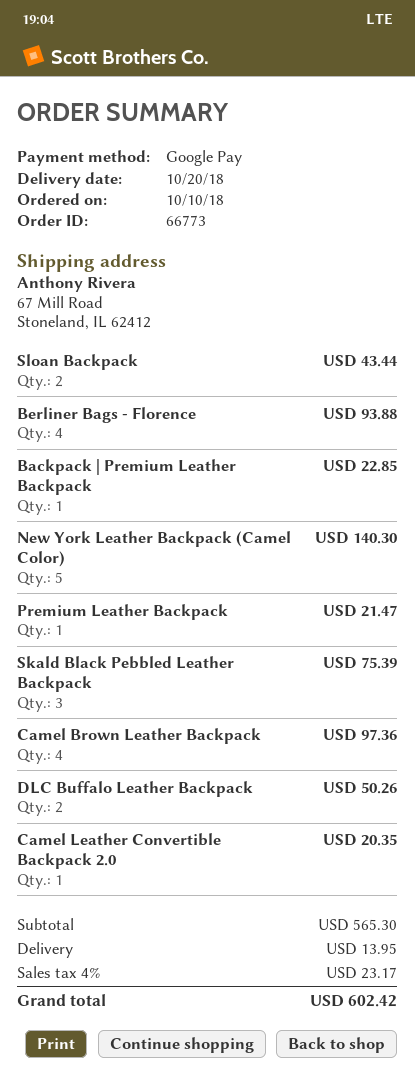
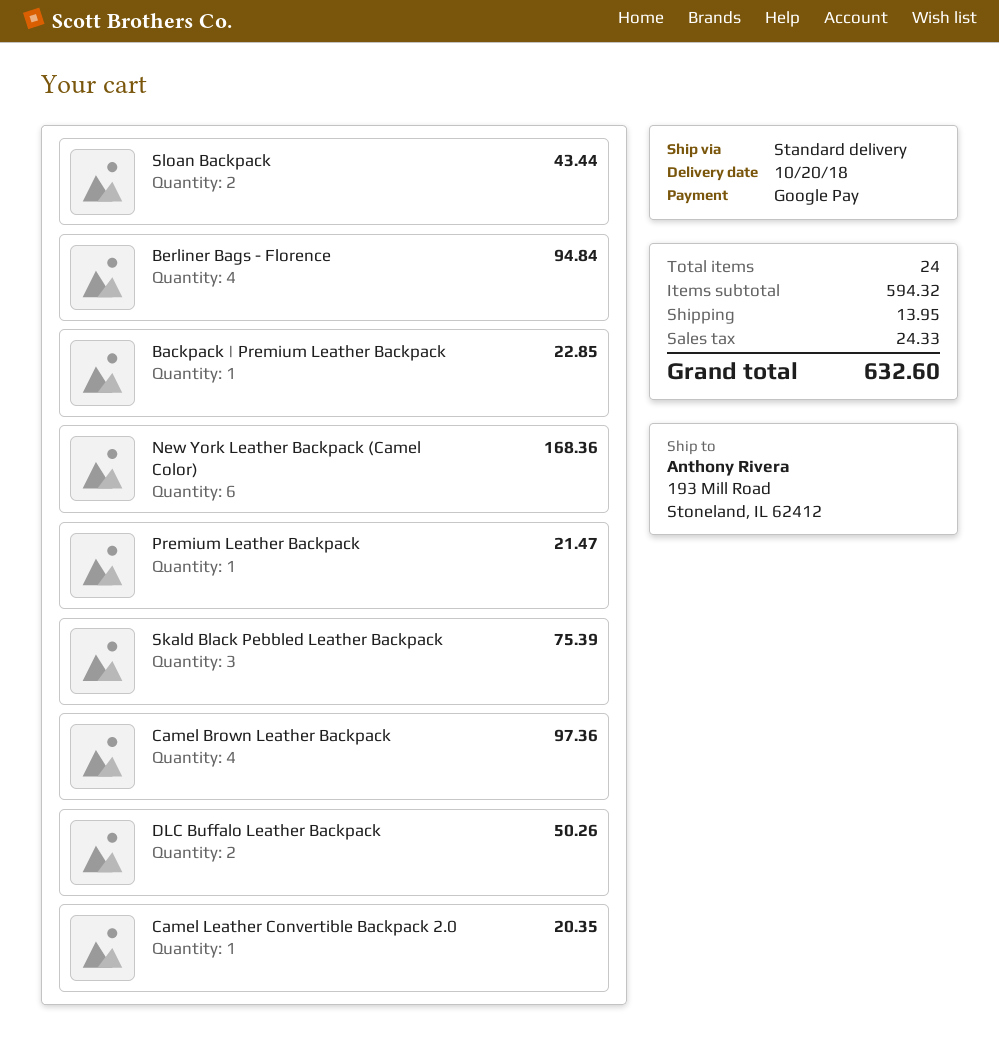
ship to: 67 Mill Road, Stoneland, IL 62412 -> 193 Mill Road, Stoneland, IL 62412
Berliner Bags - Florence: 4 for 93.88 -> 4 for 94.84
New York Leather Backpack (Camel Color): 5 for 140.30 -> 6 for 168.36
subtotal: 565.30 -> 594.32
tax: 23.17 -> 24.33
total: 602.42 -> 632.60

